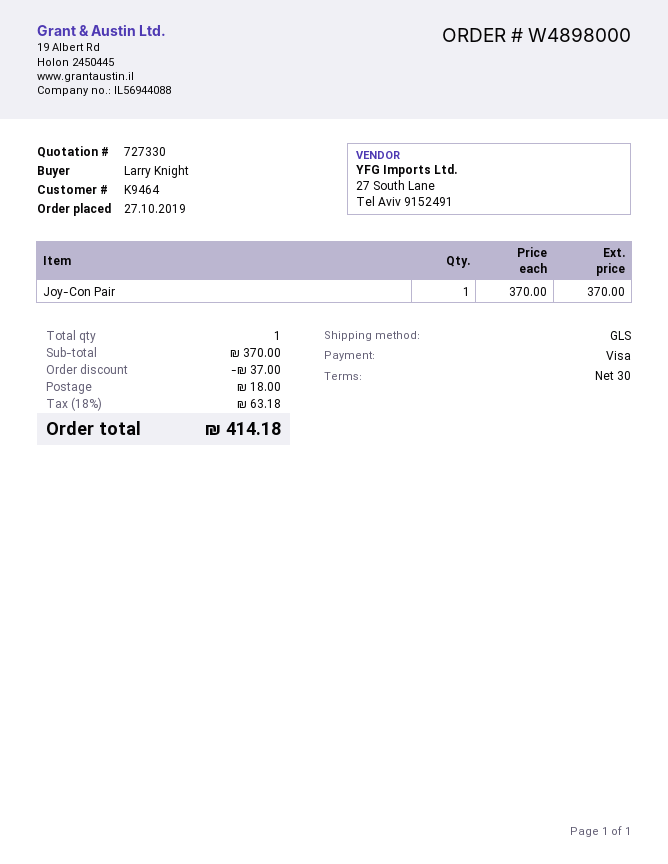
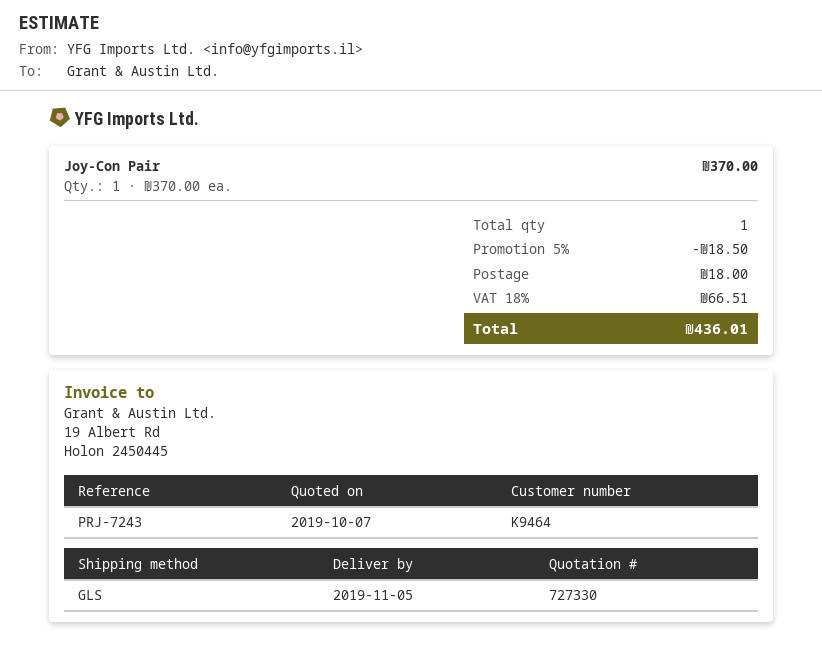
discount: 37.00 -> 18.50
tax: 18% = 63.18 -> 18% = 66.51
total: 414.18 -> 436.01

